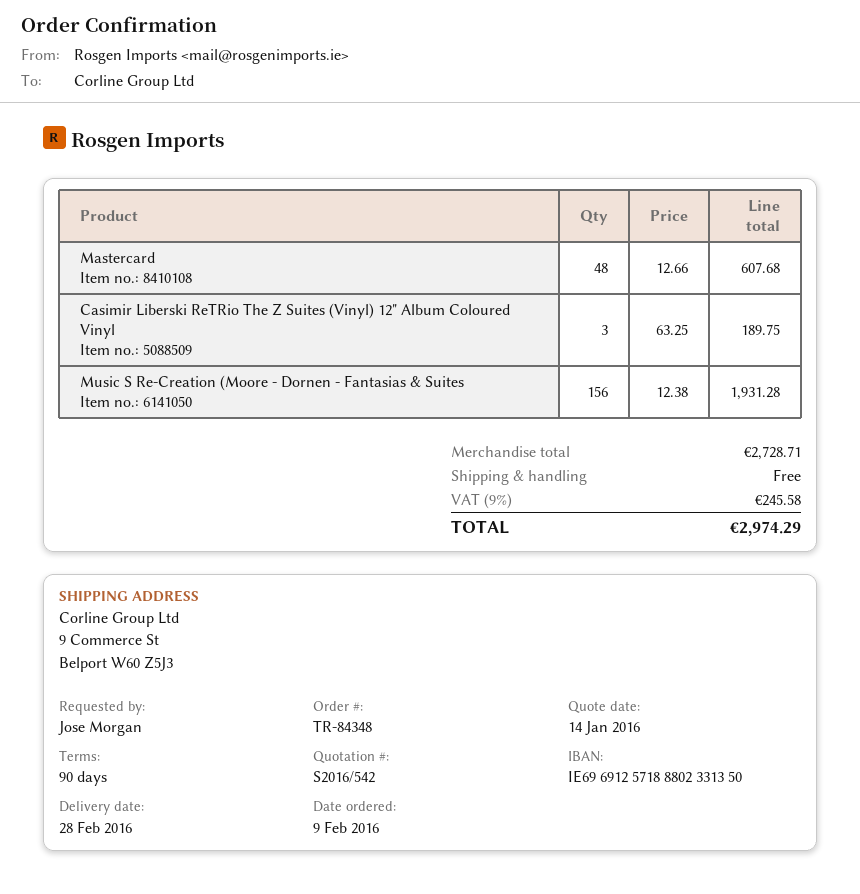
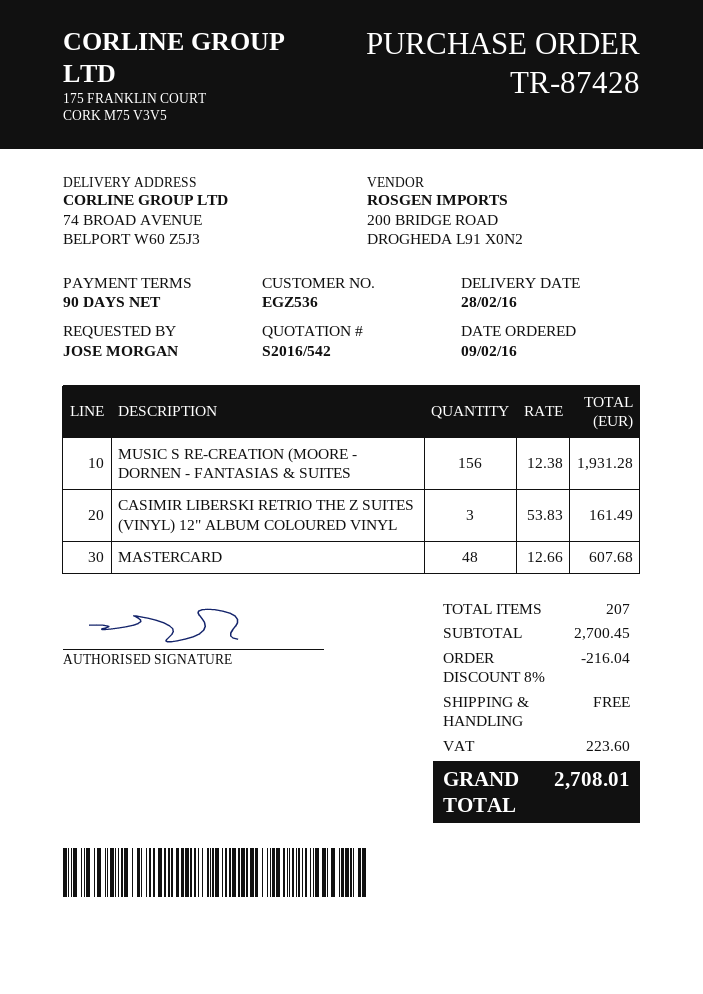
order number: TR-84348 -> TR-87428
ship to: 9 Commerce St, Belport W60 Z5J3 -> 74 BROAD AVENUE, BELPORT W60 Z5J3
Casimir Liberski ReTRio The Z Suites (Vinyl) 12" Album Coloured Vinyl: 3 x 63.25 = 189.75 -> 3 x 53.83 = 161.49
subtotal: 2728.71 -> 2700.45
discount: none -> 8% = 216.04
tax: 245.58 -> 223.60
total: 2974.29 -> 2708.01

